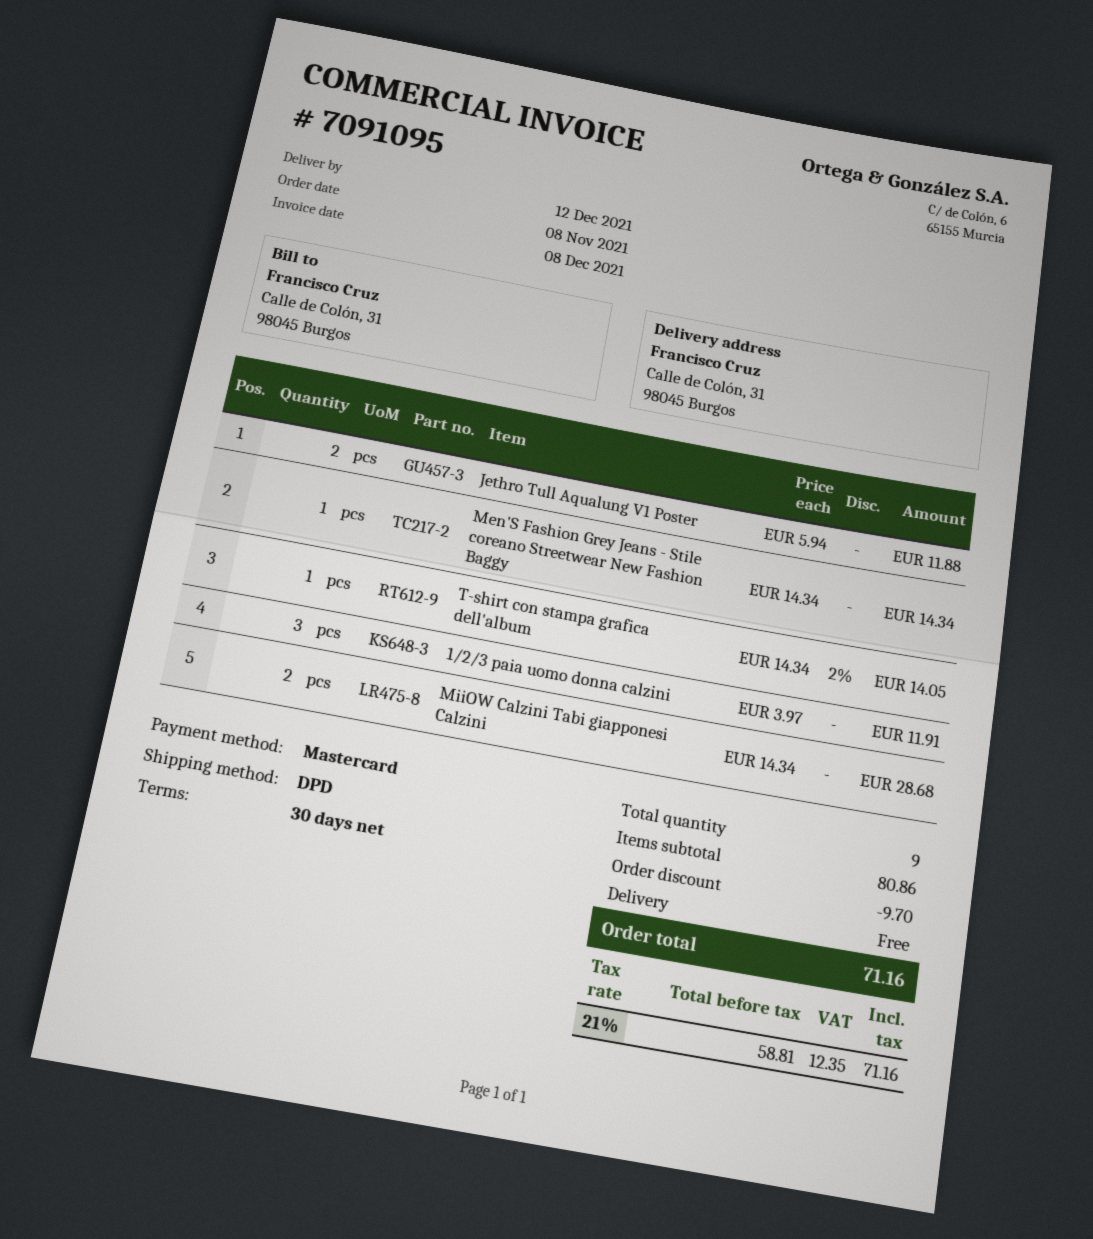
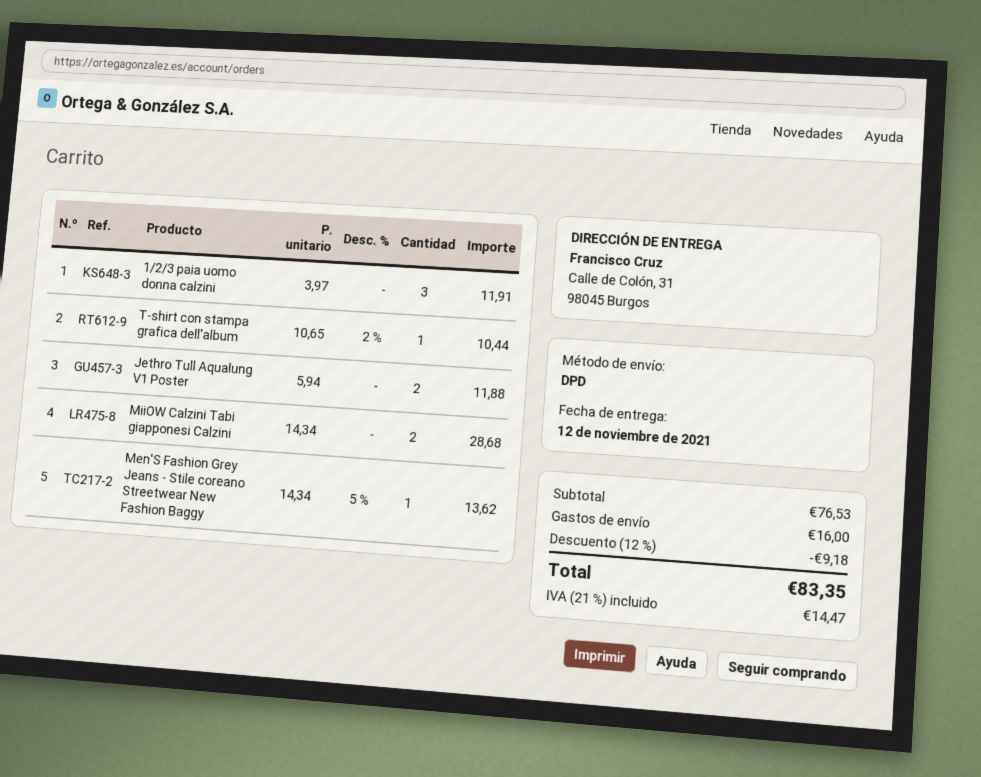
delivery date: 2021-12-12 -> 2021-11-12
Men'S Fashion Grey Jeans - Stile coreano Streetwear New Fashion Baggy: 1 x 14.34 = 14.34 -> 1 x 14.34 - 5% = 13.62
T-shirt con stampa grafica dell'album: 1 x 14.34 - 2% = 14.05 -> 1 x 10.65 - 2% = 10.44
subtotal: 80.86 -> 76.53
discount: 9.70 -> 9.18
shipping: 0.00 -> 16.00
tax: 21% = 12.35 -> 21% = 14.47
total: 71.16 -> 83.35

